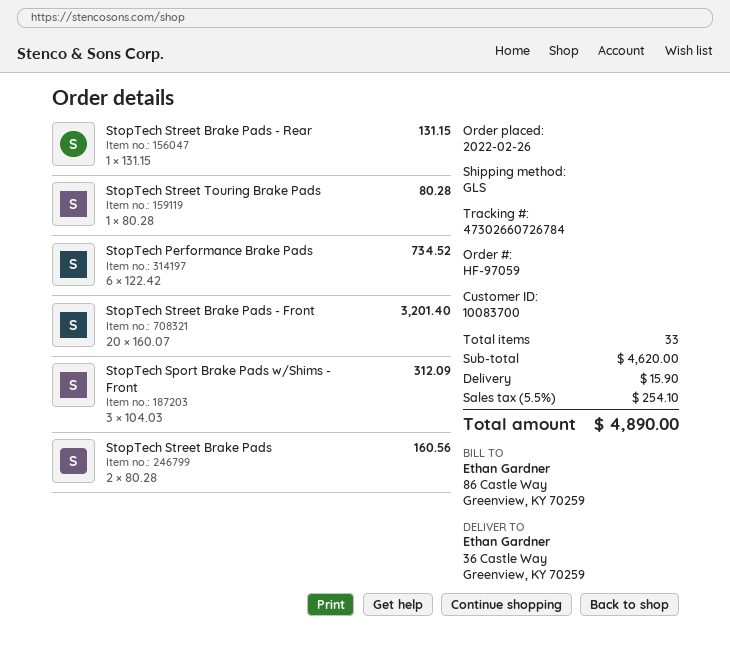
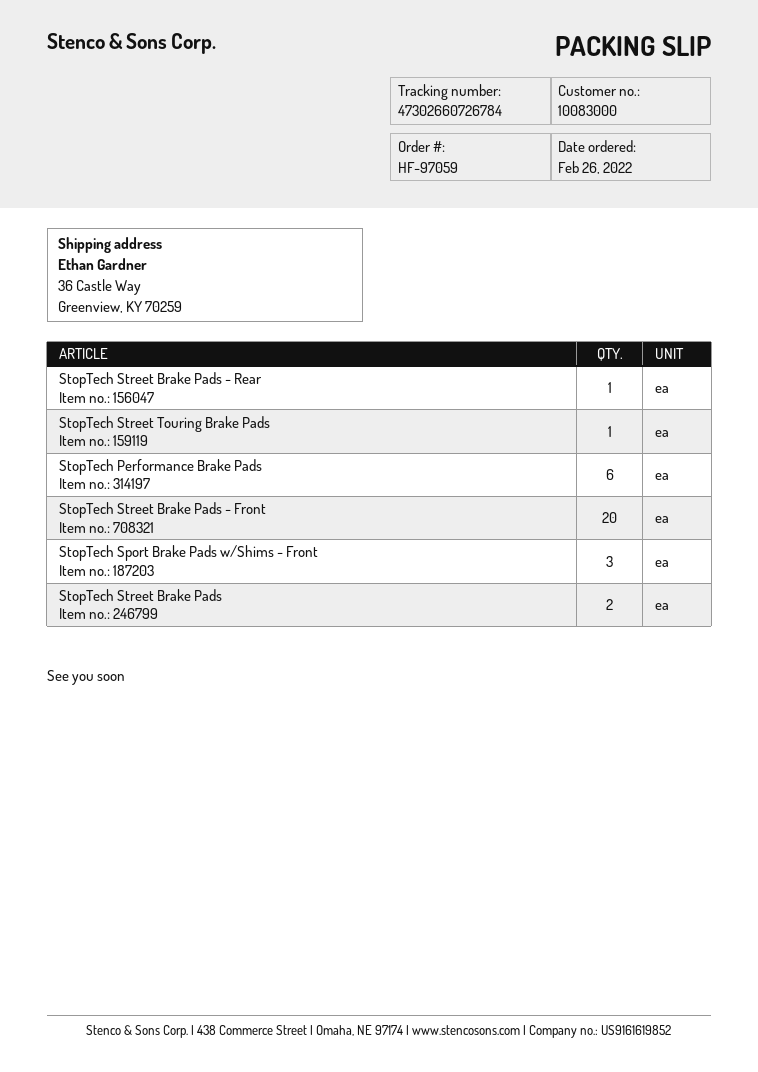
customer number: 10083700 -> 10083000

